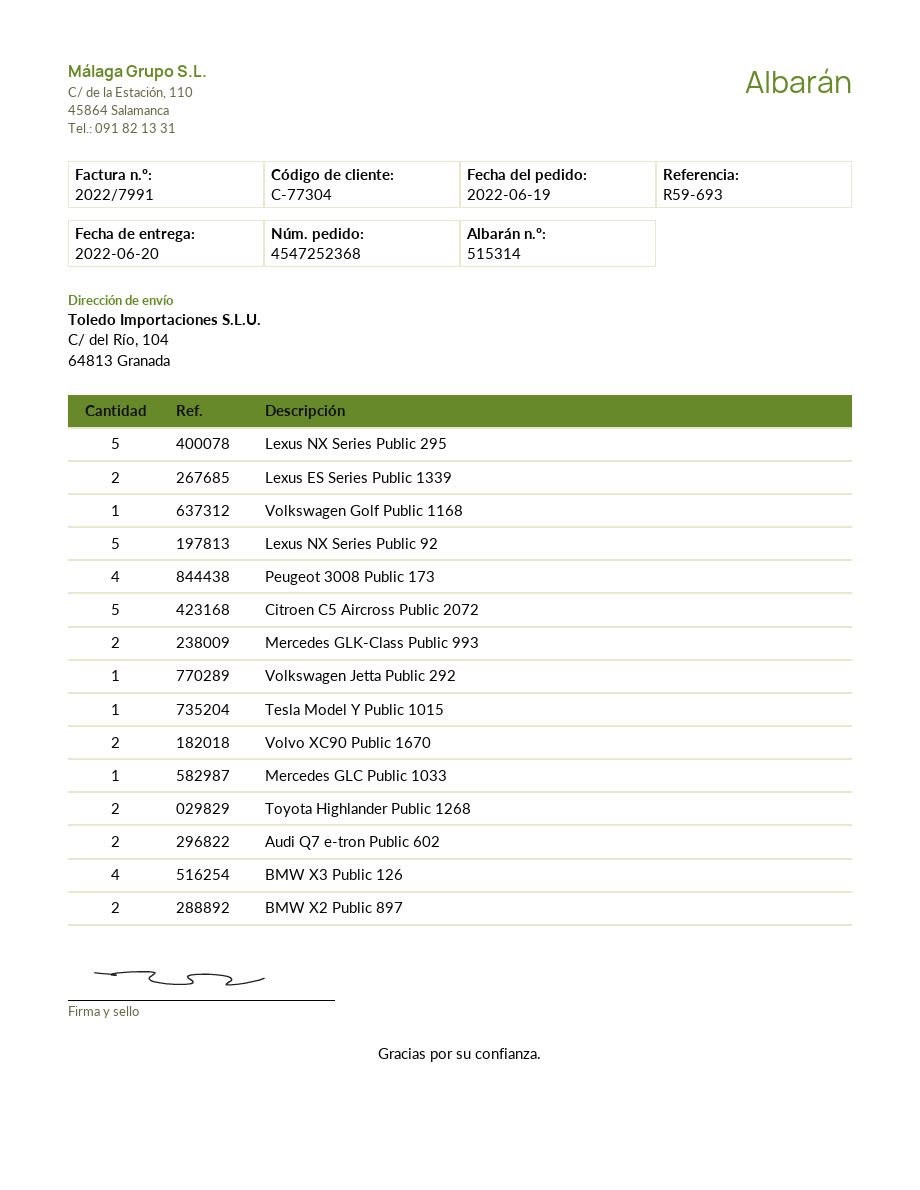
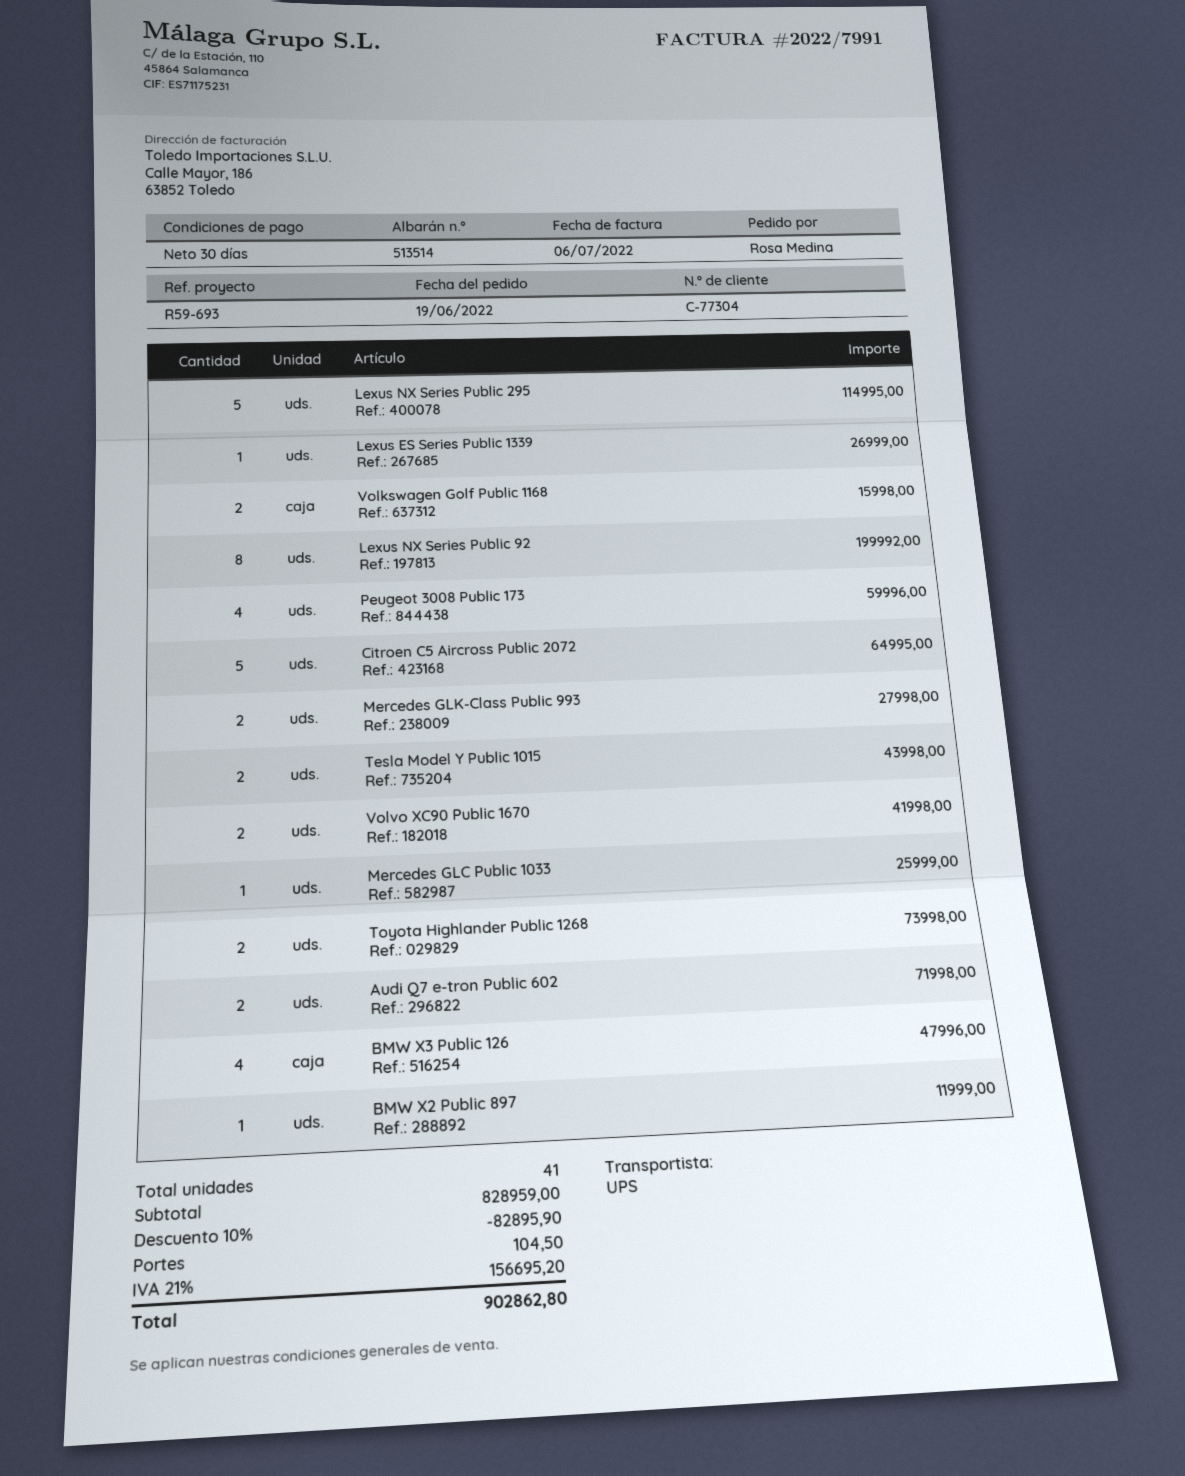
delivery note number: 515314 -> 513514
Lexus ES Series Public 1339: 2 -> 1
Volkswagen Golf Public 1168: 1 -> 2
Lexus NX Series Public 92: 5 -> 8
Volkswagen Jetta Public 292: 1 -> none
Tesla Model Y Public 1015: 1 -> 2
BMW X2 Public 897: 2 -> 1

